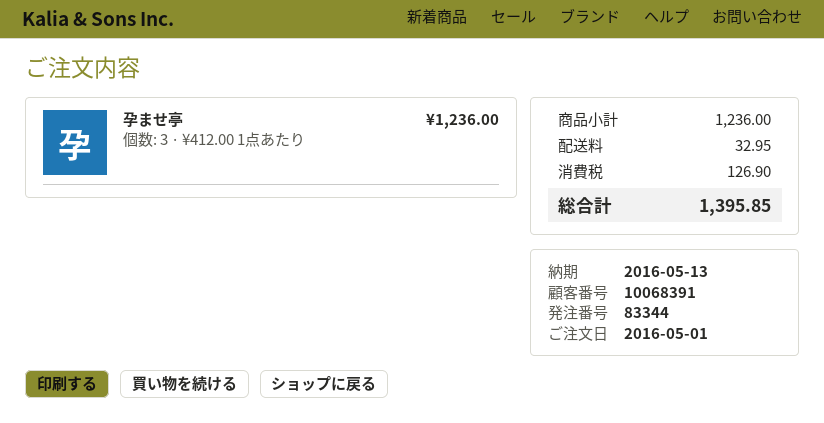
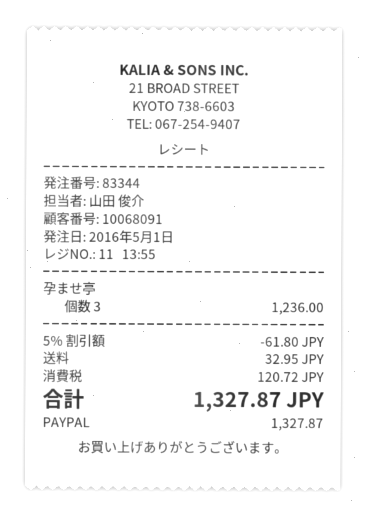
customer number: 10068391 -> 10068091
discount: none -> 5% = 61.80
tax: 126.90 -> 120.72
total: 1395.85 -> 1327.87

